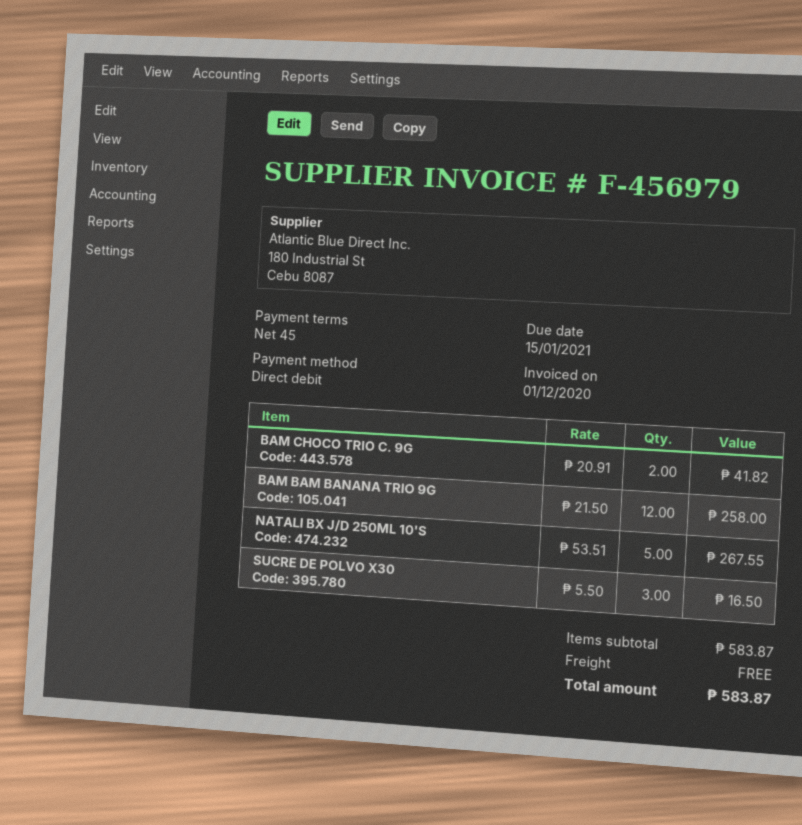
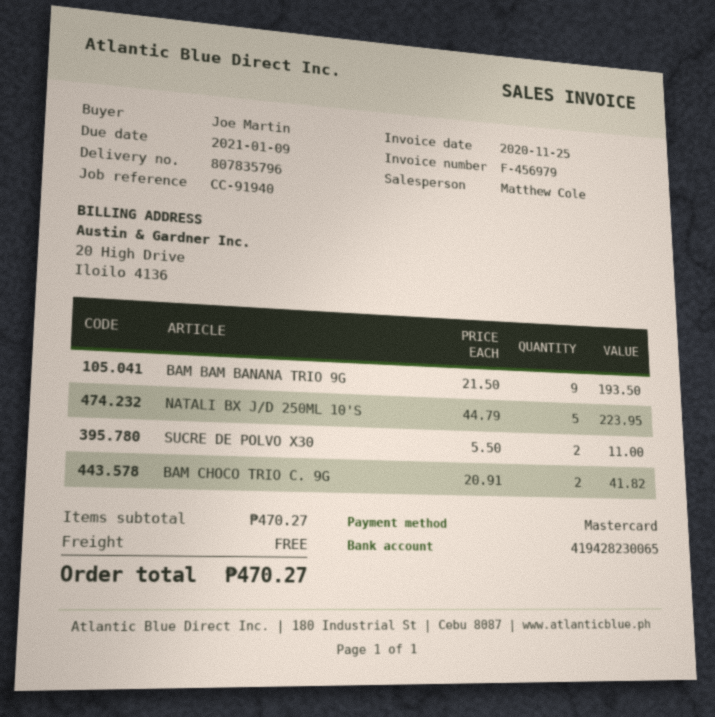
invoice date: 2020-12-01 -> 2020-11-25
due date: 2021-01-15 -> 2021-01-09
payment method: direct debit -> Mastercard
BAM BAM BANANA TRIO 9G: 12 x 21.50 = 258.00 -> 9 x 21.50 = 193.50
NATALI BX J/D 250ML 10'S: 5 x 53.51 = 267.55 -> 5 x 44.79 = 223.95
SUCRE DE POLVO X30: 3 x 5.50 = 16.50 -> 2 x 5.50 = 11.00
subtotal: 583.87 -> 470.27
total: 583.87 -> 470.27

